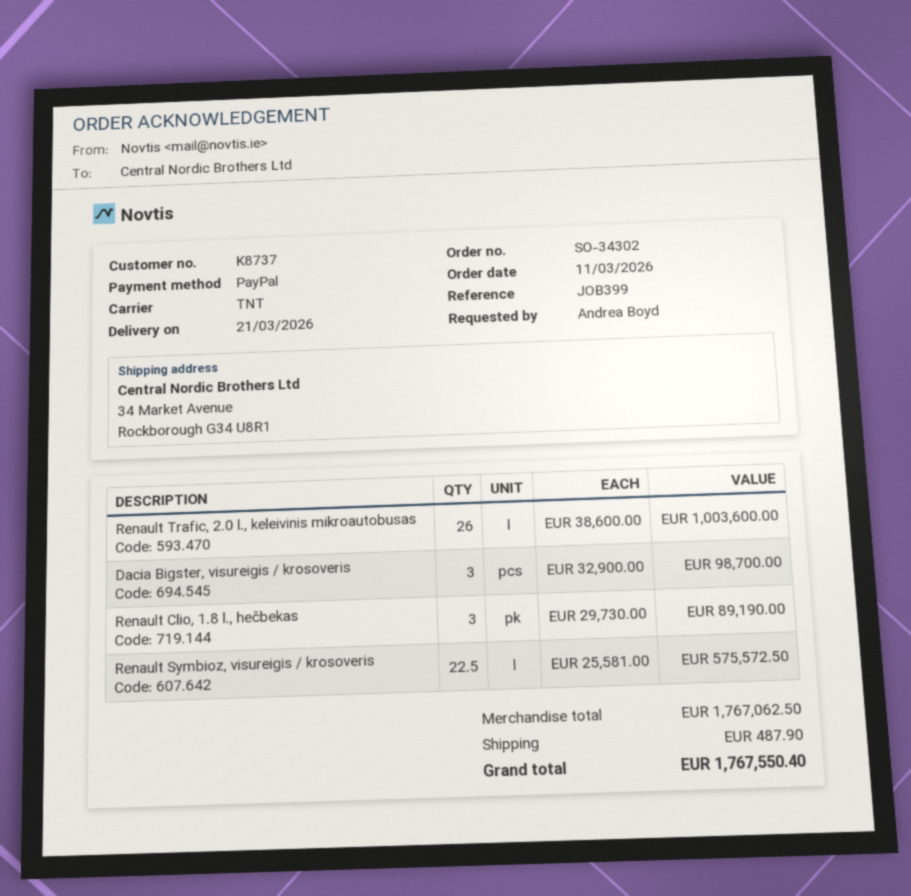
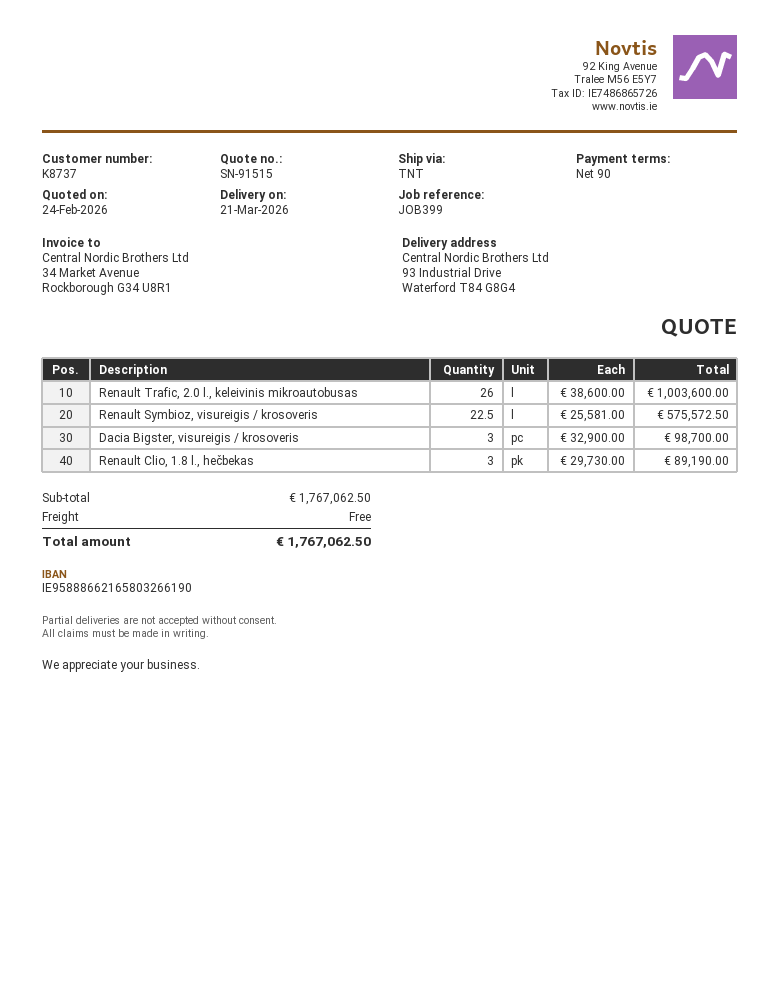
ship to: 34 Market Avenue, Rockborough G34 U8R1 -> 93 Industrial Drive, Waterford T84 G8G4
shipping: 487.90 -> 0.00
total: 1767550.40 -> 1767062.50

